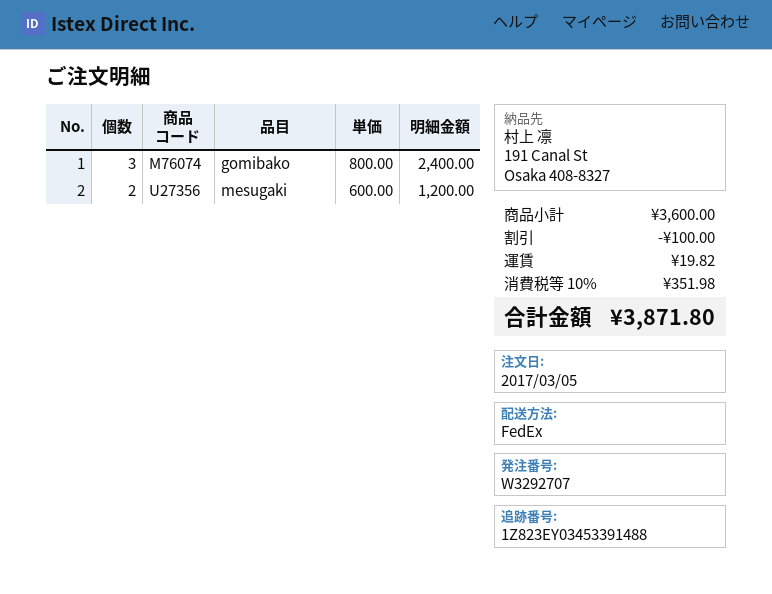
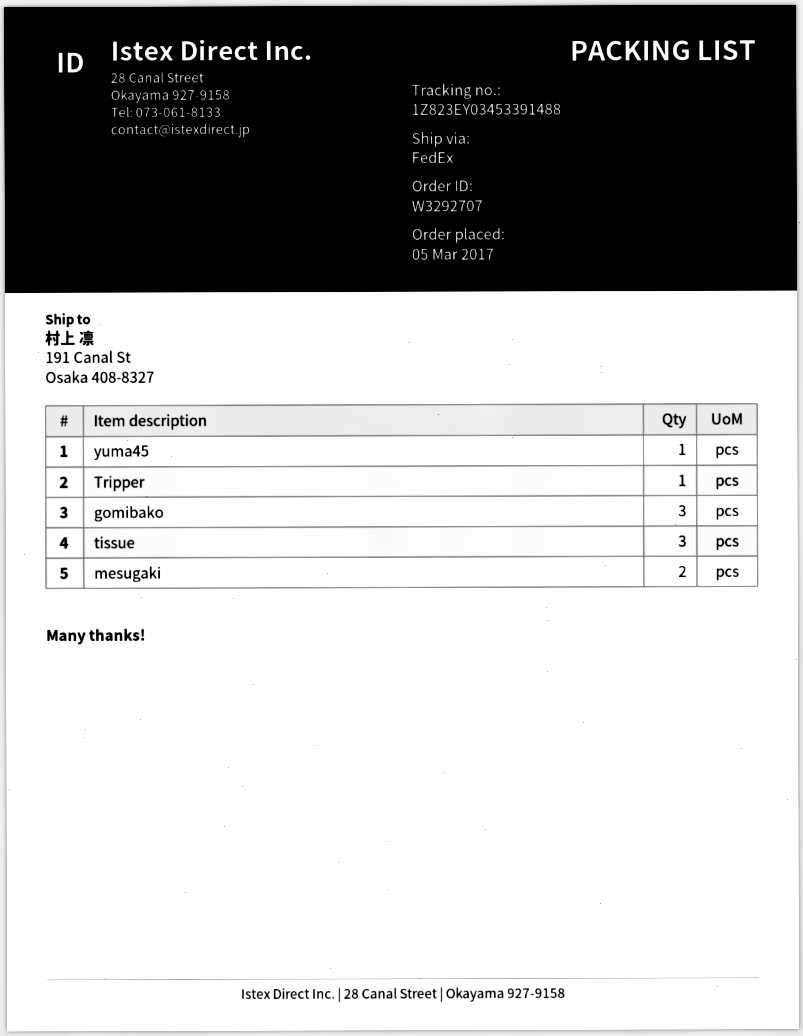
yuma45: none -> 1
Tripper: none -> 1
tissue: none -> 3

